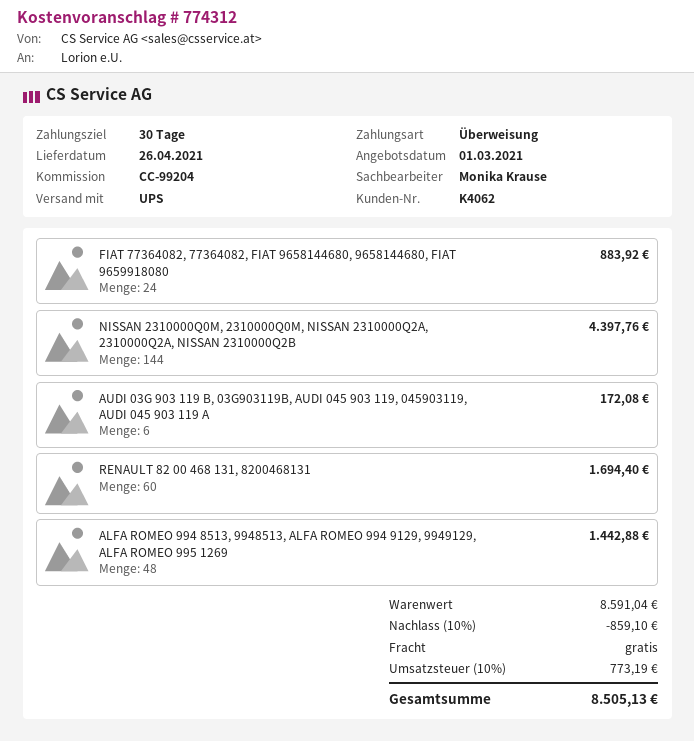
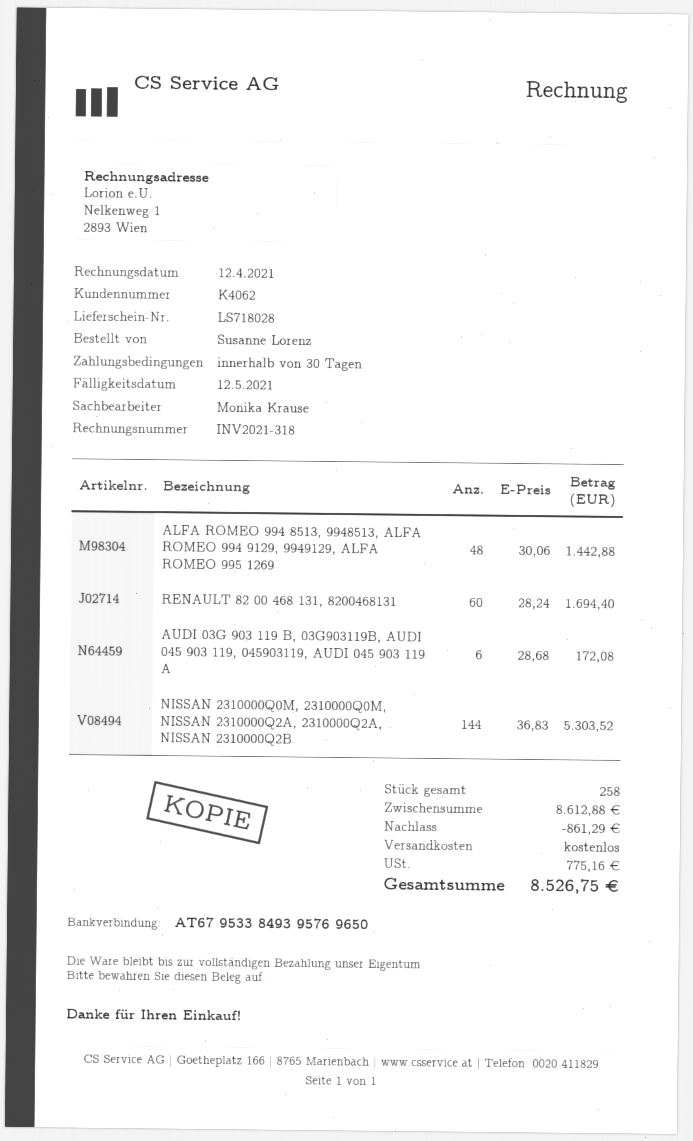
FIAT 77364082, 77364082, FIAT 9658144680, 9658144680, FIAT 9659918080: 24 for 883.92 -> none
NISSAN 2310000Q0M, 2310000Q0M, NISSAN 2310000Q2A, 2310000Q2A, NISSAN 2310000Q2B: 144 for 4397.76 -> 144 for 5303.52
subtotal: 8591.04 -> 8612.88
discount: 859.10 -> 861.29
tax: 773.19 -> 775.16
total: 8505.13 -> 8526.75

